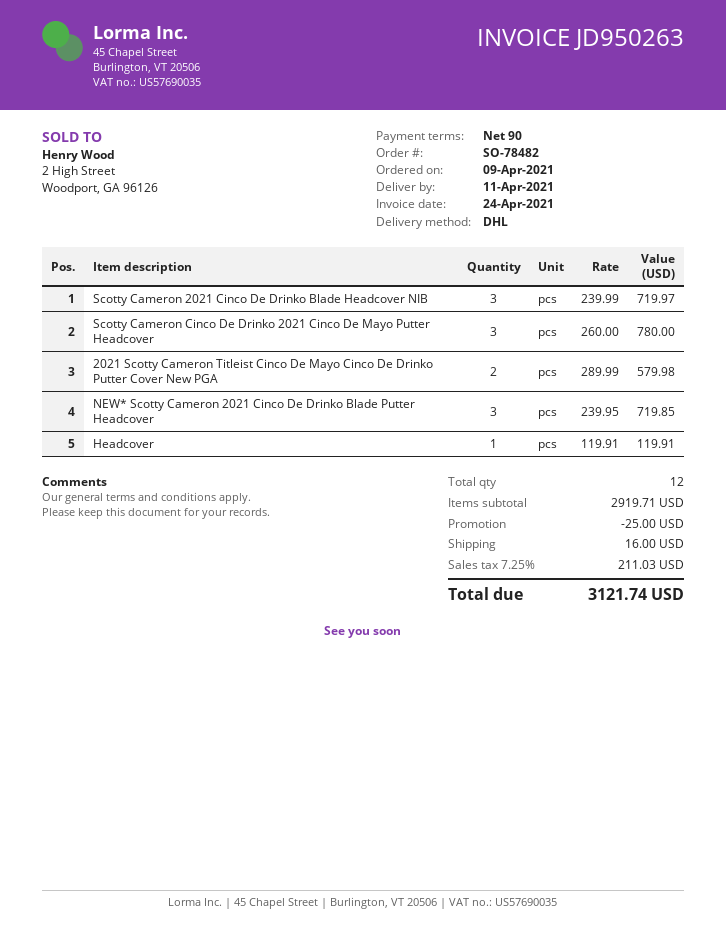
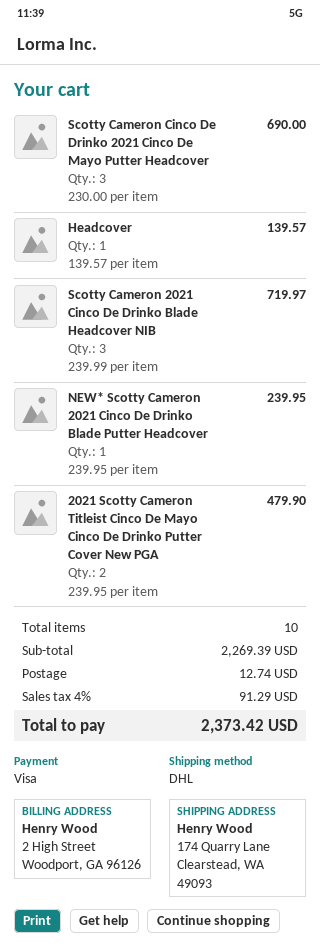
Scotty Cameron Cinco De Drinko 2021 Cinco De Mayo Putter Headcover: 3 x 260.00 = 780.00 -> 3 x 230.00 = 690.00
2021 Scotty Cameron Titleist Cinco De Mayo Cinco De Drinko Putter Cover New PGA: 2 x 289.99 = 579.98 -> 2 x 239.95 = 479.90
NEW* Scotty Cameron 2021 Cinco De Drinko Blade Putter Headcover: 3 x 239.95 = 719.85 -> 1 x 239.95 = 239.95
Headcover: 1 x 119.91 = 119.91 -> 1 x 139.57 = 139.57
total quantity: 12 -> 10
subtotal: 2919.71 -> 2269.39
discount: 25.00 -> none
shipping: 16.00 -> 12.74
tax: 7.25% = 211.03 -> 4% = 91.29
total: 3121.74 -> 2373.42

